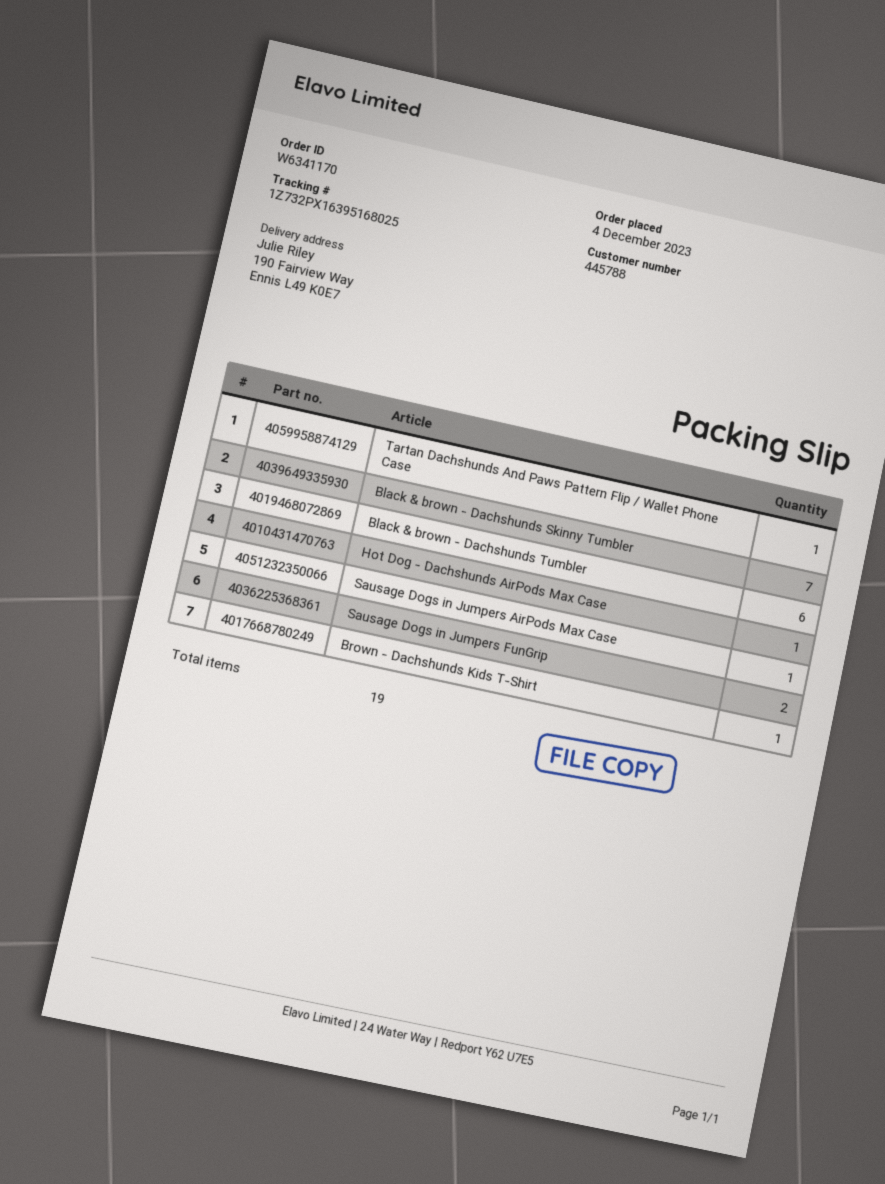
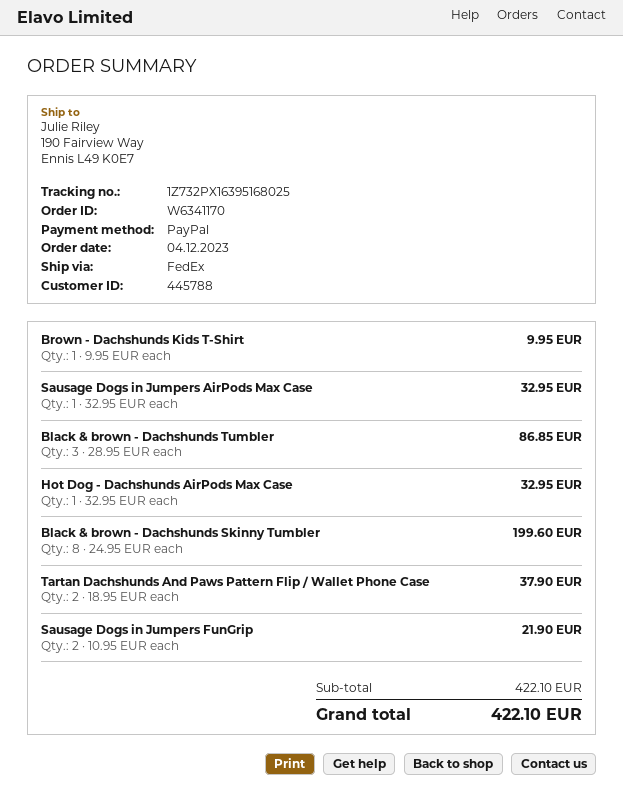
Tartan Dachshunds And Paws Pattern Flip / Wallet Phone Case: 1 -> 2
Black & brown - Dachshunds Skinny Tumbler: 7 -> 8
Black & brown - Dachshunds Tumbler: 6 -> 3

